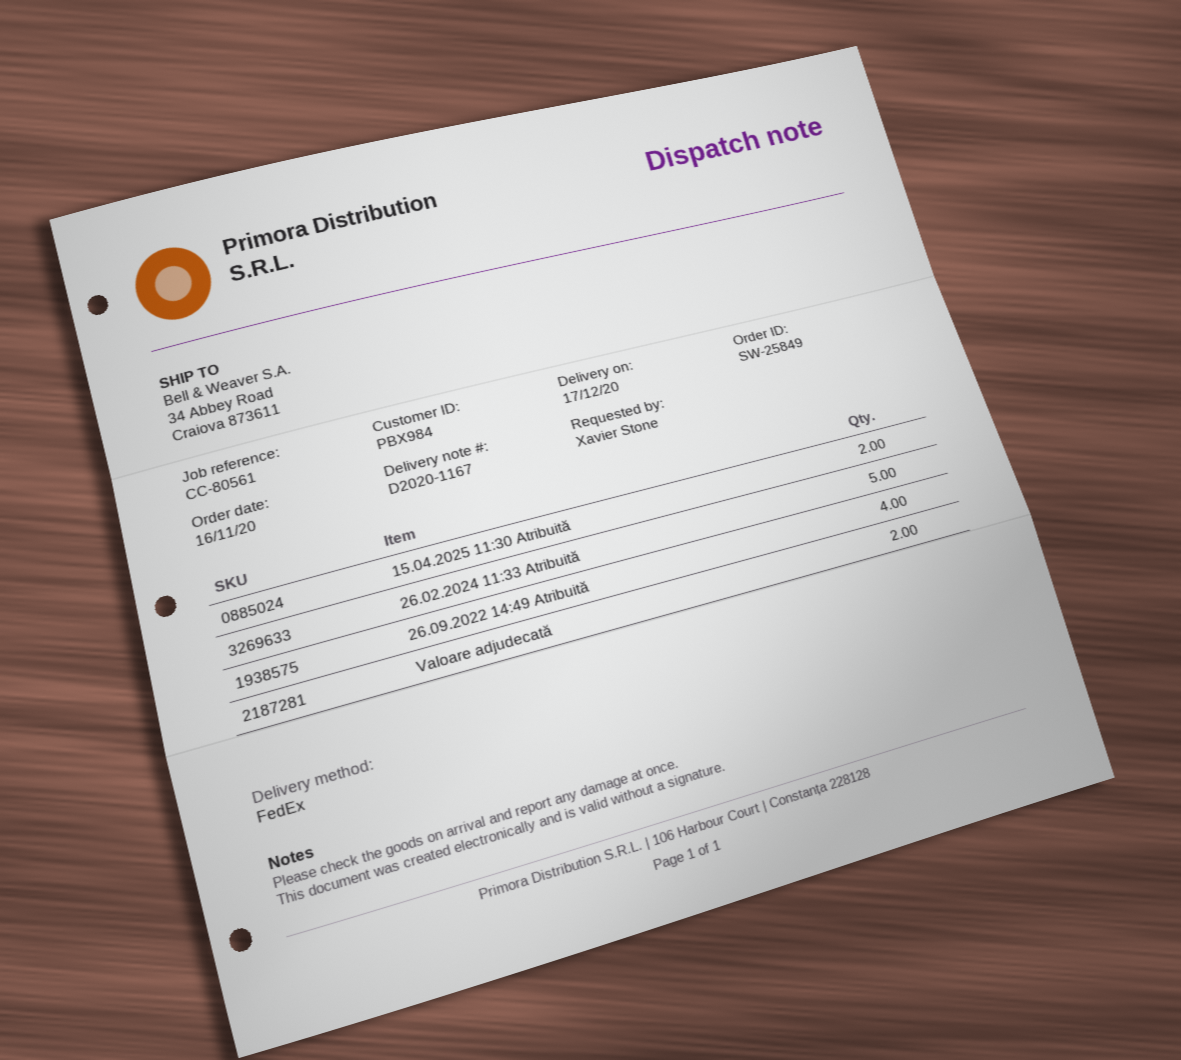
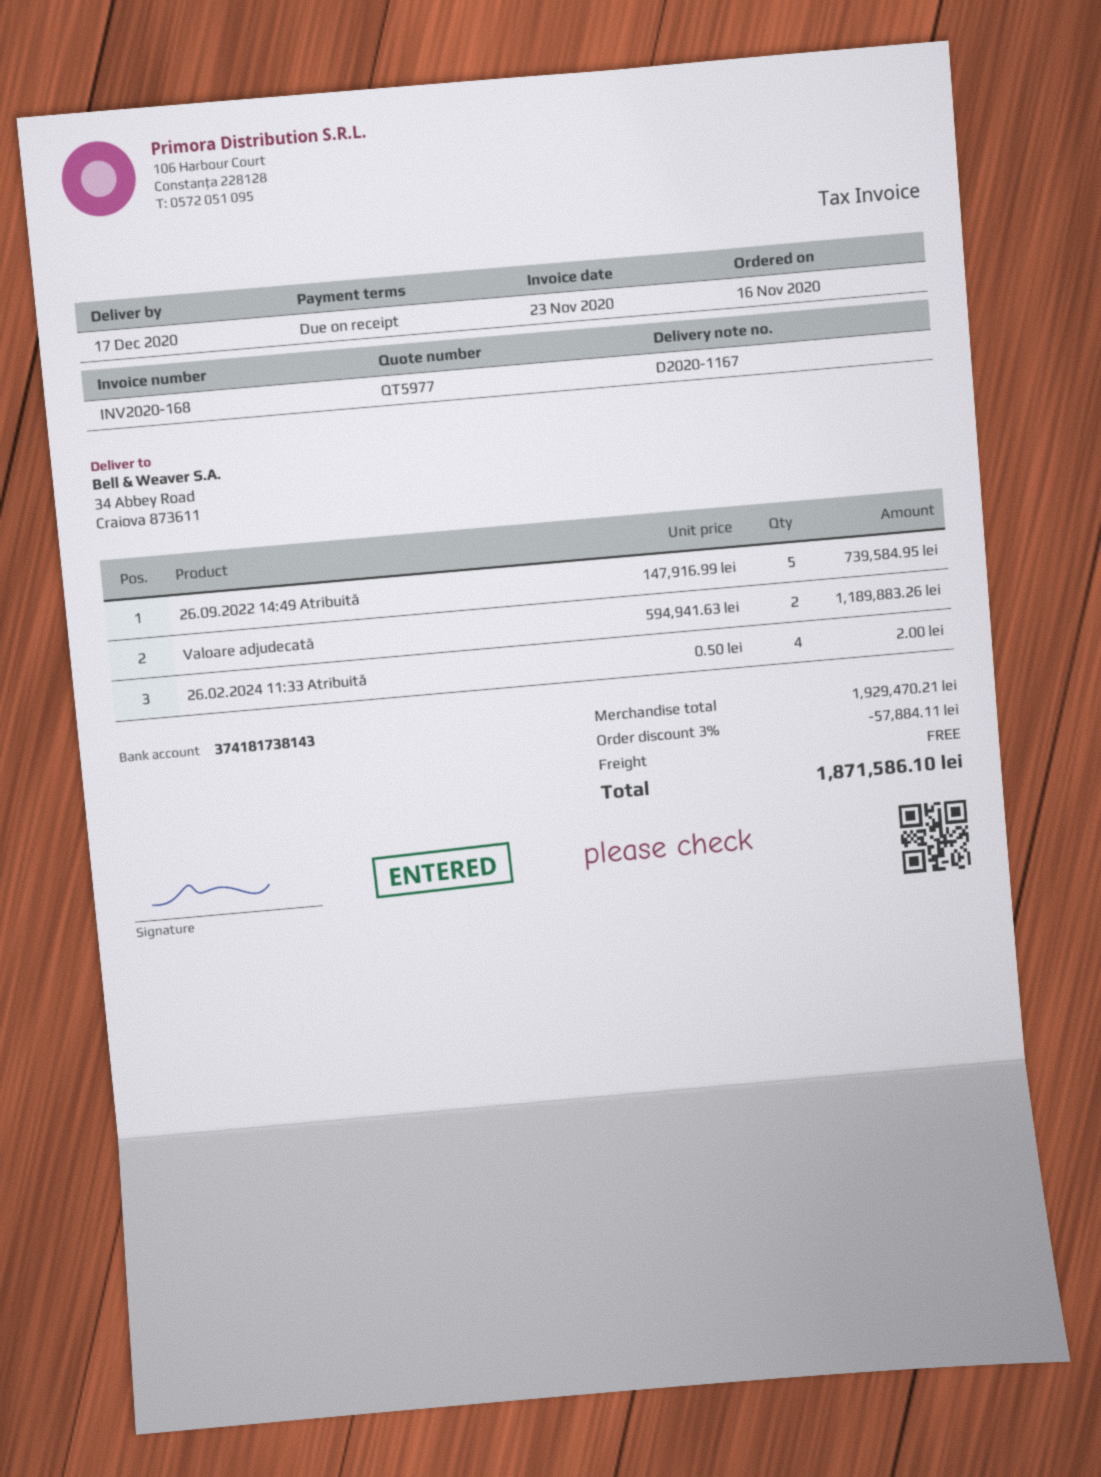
15.04.2025 11:30 Atribuită: 2 -> none
26.02.2024 11:33 Atribuită: 5 -> 4
26.09.2022 14:49 Atribuită: 4 -> 5

